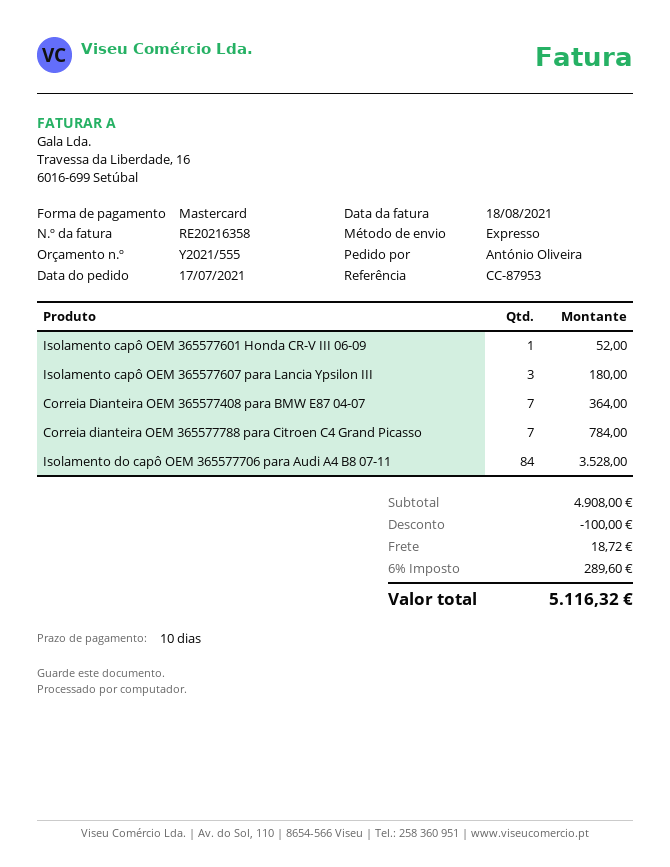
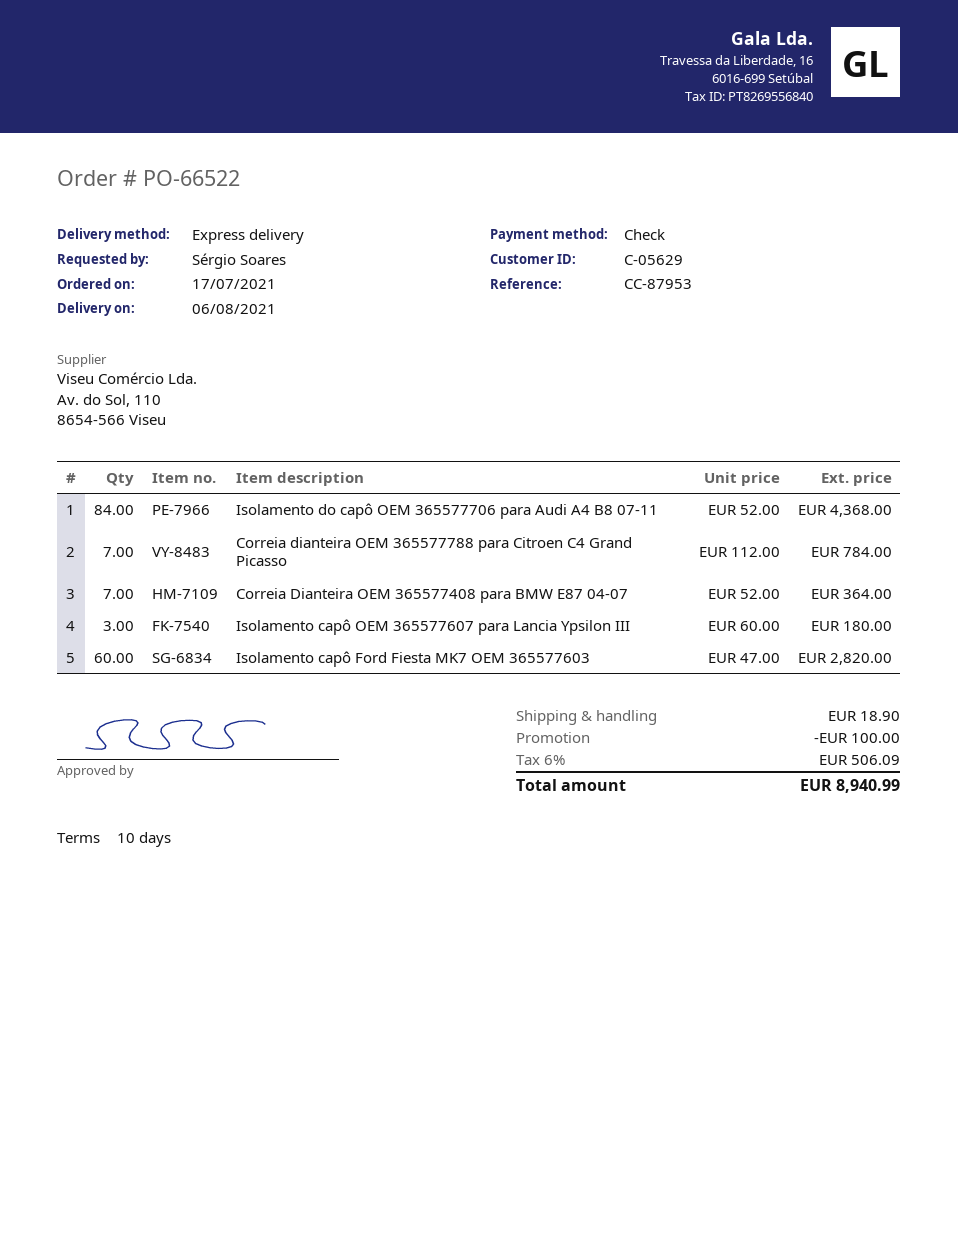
ordered by: António Oliveira -> Sérgio Soares
payment method: Mastercard -> cheque
Isolamento capô OEM 365577601 Honda CR-V III 06-09: 1 for 52.00 -> none
Isolamento do capô OEM 365577706 para Audi A4 B8 07-11: 84 for 3528.00 -> 84 for 4368.00
Isolamento capô Ford Fiesta MK7 OEM 365577603: none -> 60 for 2820.00
shipping: 18.72 -> 18.90
tax: 6% = 289.60 -> 6% = 506.09
total: 5116.32 -> 8940.99

